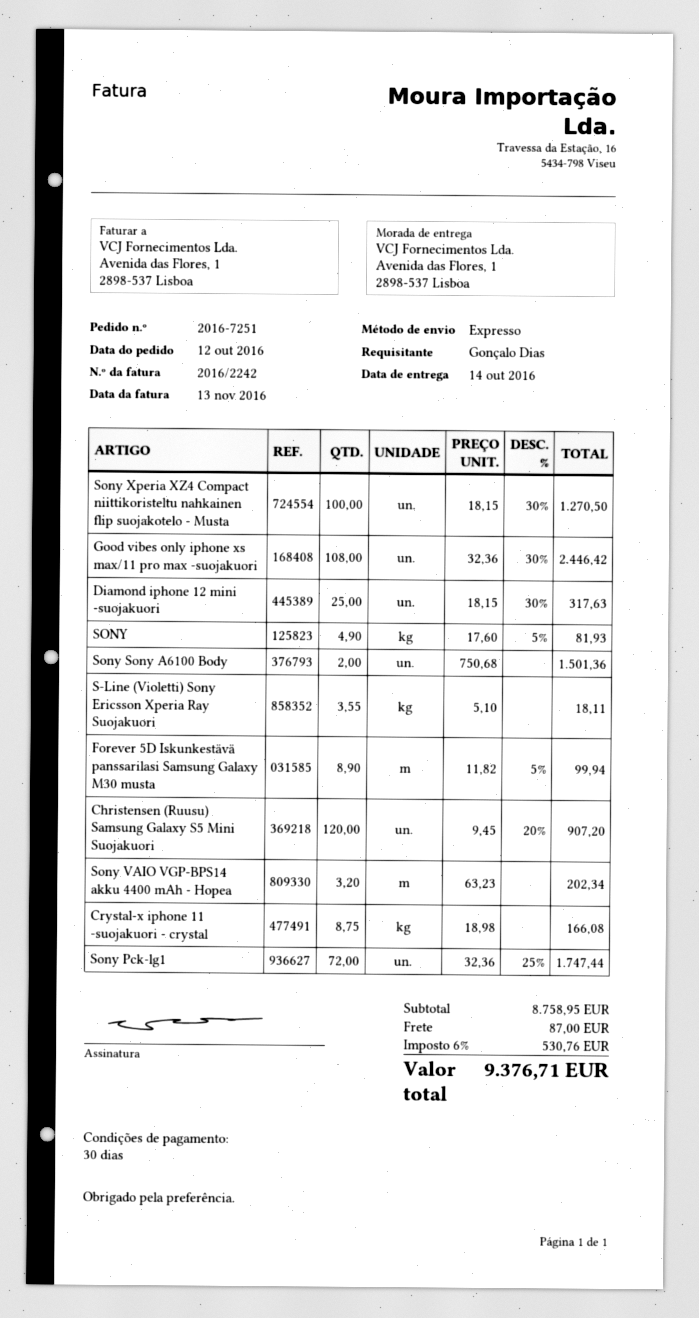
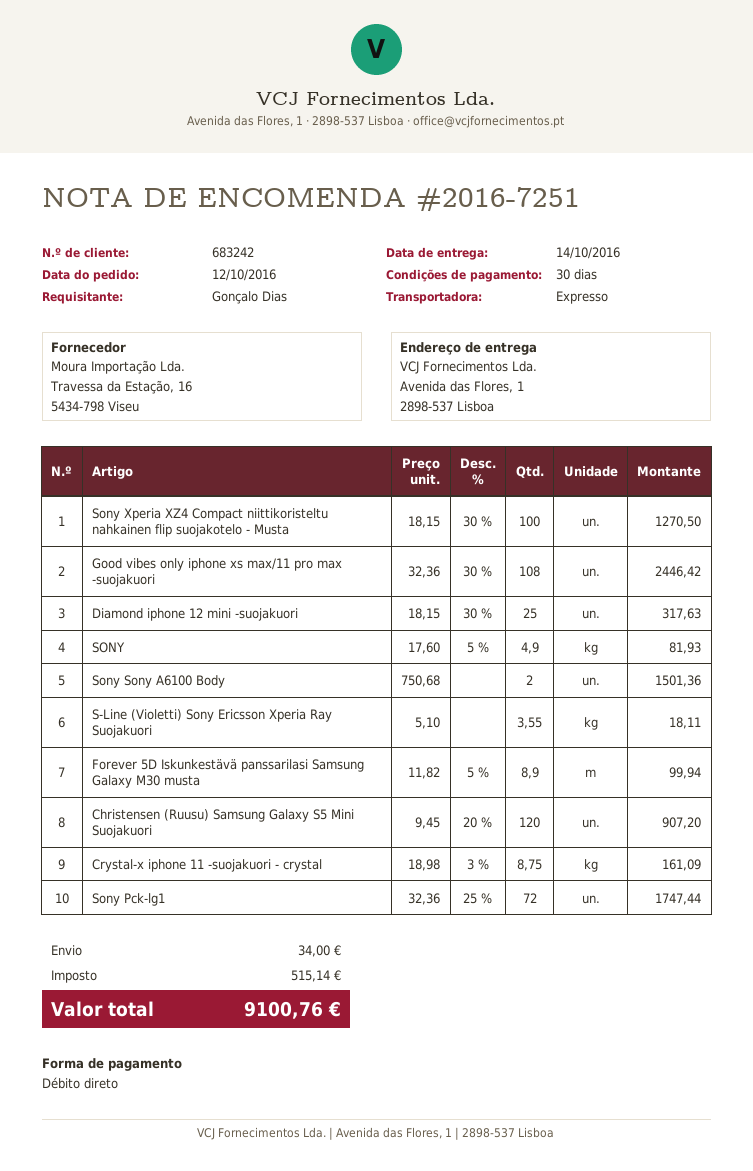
Sony VAIO VGP-BPS14 akku 4400 mAh - Hopea: 3.2 x 63.23 = 202.34 -> none
Crystal-x iphone 11 -suojakuori - crystal: 8.75 x 18.98 = 166.08 -> 8.75 x 18.98 - 3% = 161.09
shipping: 87.00 -> 34.00
tax: 530.76 -> 515.14
total: 9376.71 -> 9100.76

